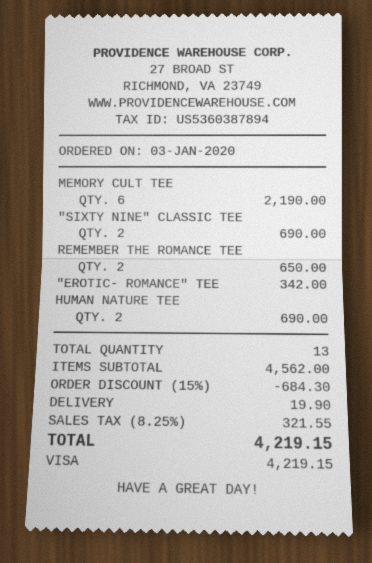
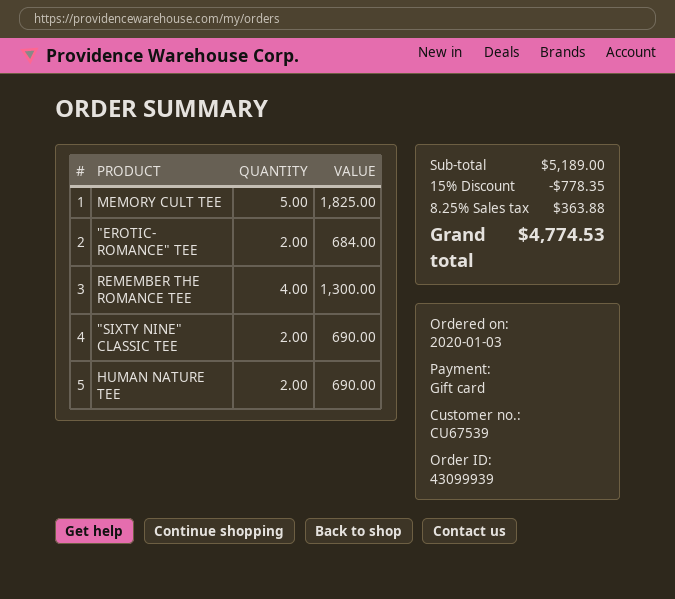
payment method: Visa -> gift card
MEMORY CULT TEE: 6 for 2190.00 -> 5 for 1825.00
REMEMBER THE ROMANCE TEE: 2 for 650.00 -> 4 for 1300.00
"EROTIC- ROMANCE" TEE: 1 for 342.00 -> 2 for 684.00
subtotal: 4562.00 -> 5189.00
discount: 15% = 684.30 -> 15% = 778.35
shipping: 19.90 -> none
tax: 8.25% = 321.55 -> 8.25% = 363.88
total: 4219.15 -> 4774.53

